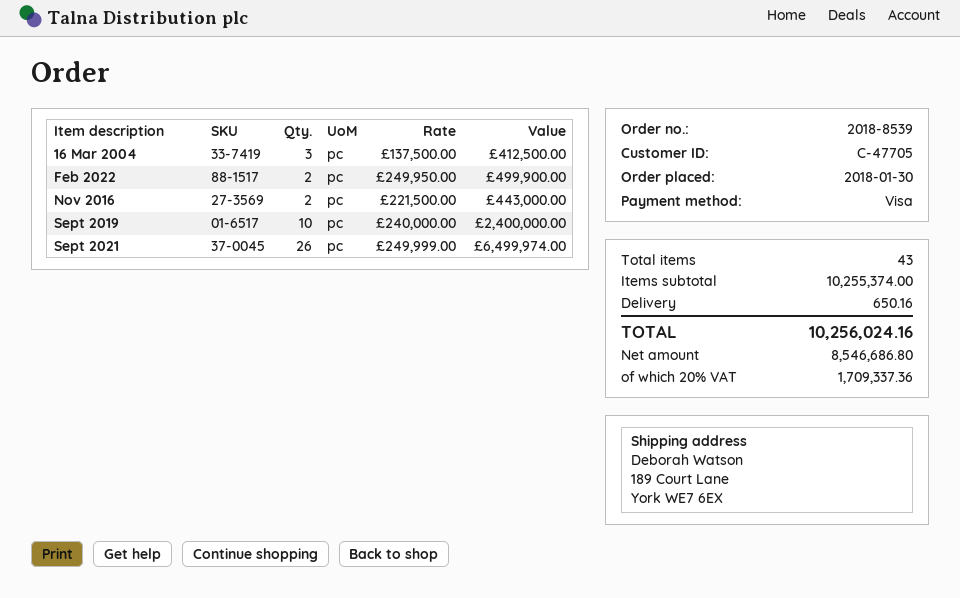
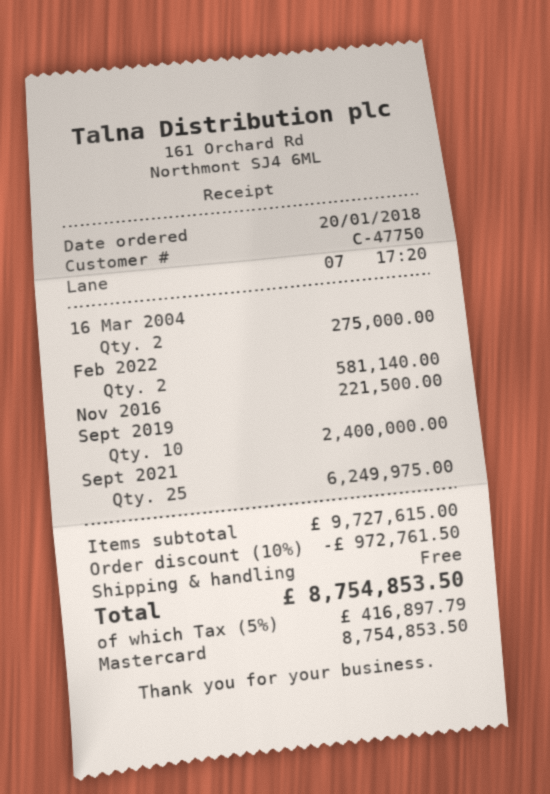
order date: 2018-01-30 -> 2018-01-20
customer number: C-47705 -> C-47750
payment method: Visa -> Mastercard
16 Mar 2004: 3 for 412500.00 -> 2 for 275000.00
Feb 2022: 2 for 499900.00 -> 2 for 581140.00
Nov 2016: 2 for 443000.00 -> 1 for 221500.00
Sept 2021: 26 for 6499974.00 -> 25 for 6249975.00
subtotal: 10255374.00 -> 9727615.00
discount: none -> 10% = 972761.50
shipping: 650.16 -> 0.00
tax: 20% = 1709337.36 -> 5% = 416897.79
total: 10256024.16 -> 8754853.50

